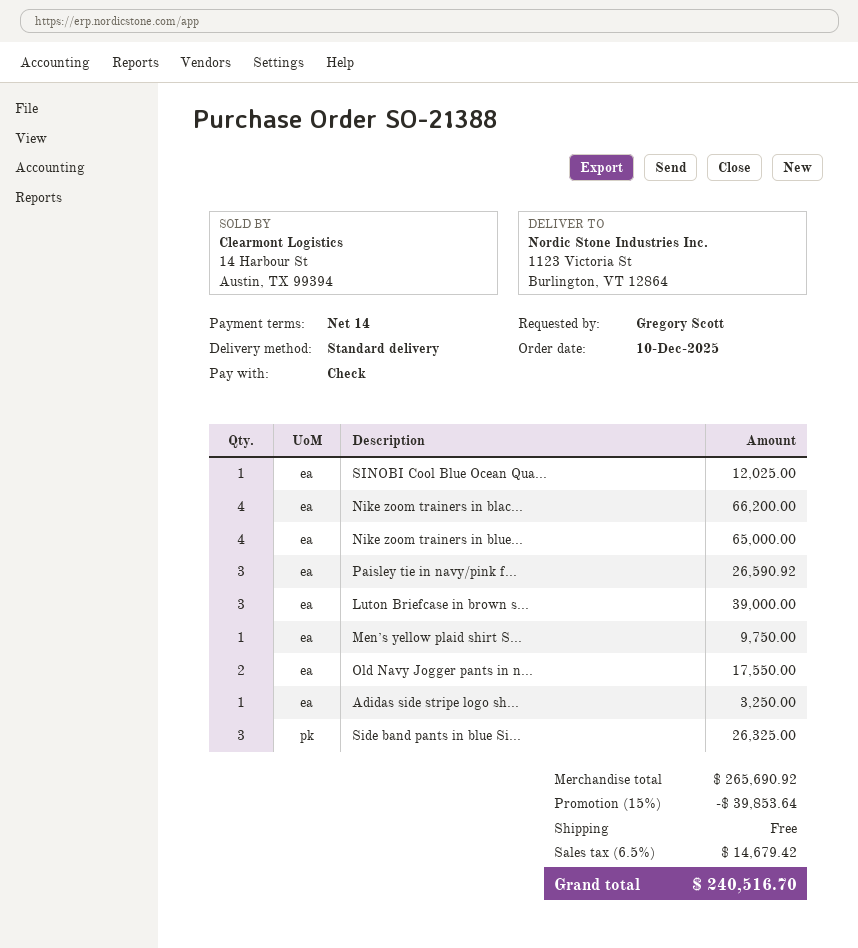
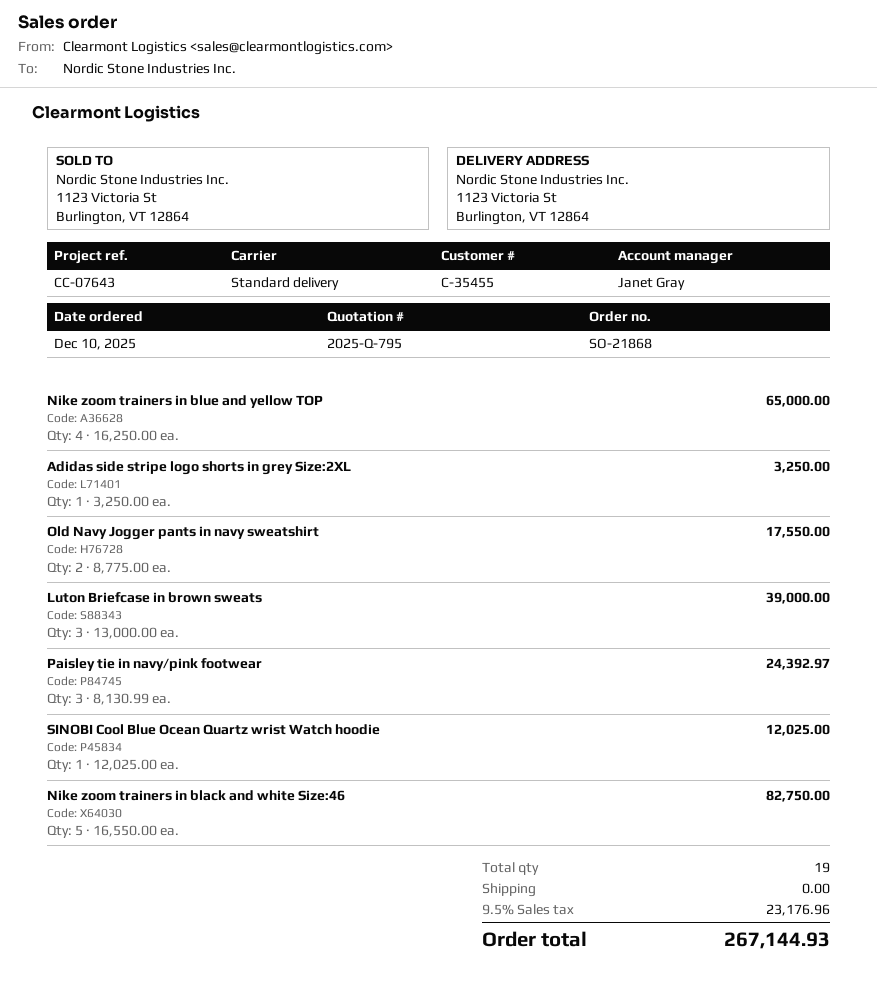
order number: SO-21388 -> SO-21868
Nike zoom trainers in blac...: 4 for 66200.00 -> 5 for 82750.00
Paisley tie in navy/pink f...: 3 for 26590.92 -> 3 for 24392.97
Men’s yellow plaid shirt S...: 1 for 9750.00 -> none
Side band pants in blue Si...: 3 for 26325.00 -> none
discount: 15% = 39853.64 -> none
tax: 6.5% = 14679.42 -> 9.5% = 23176.96
total: 240516.70 -> 267144.93

